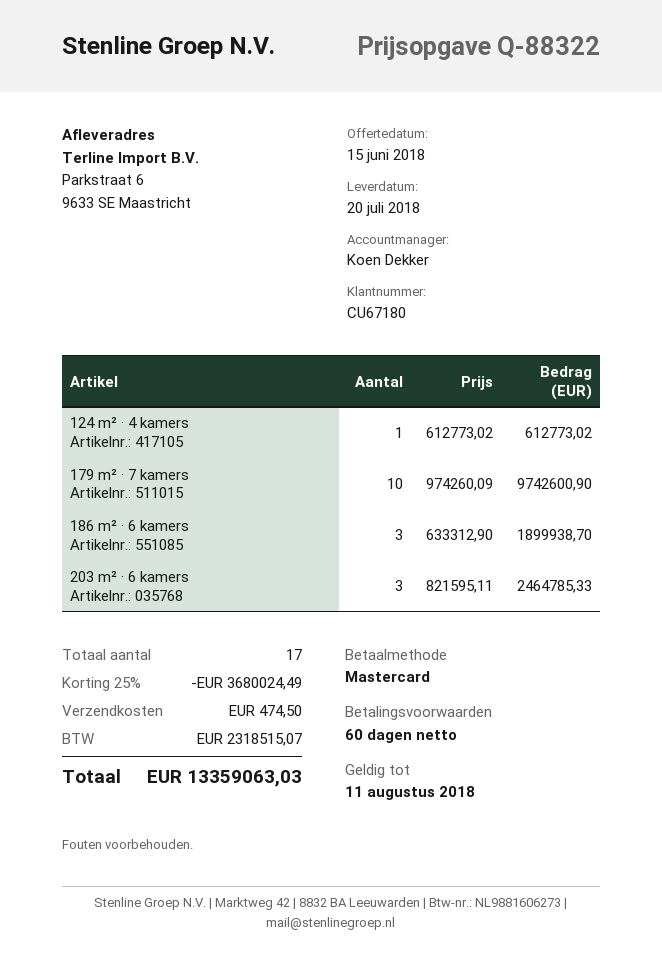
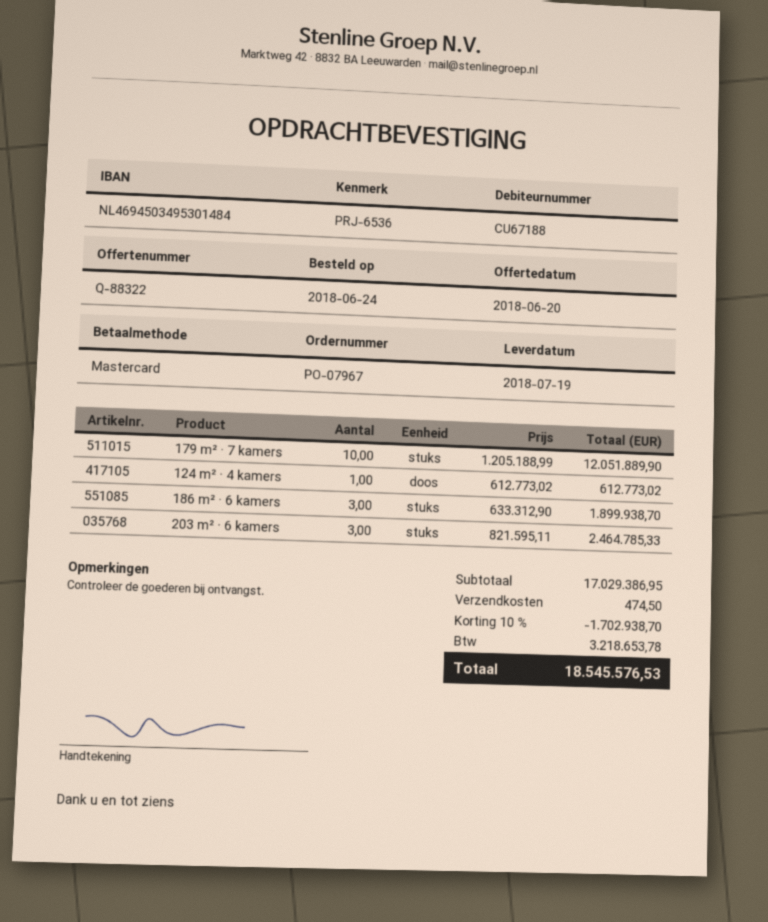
quote date: 2018-06-15 -> 2018-06-20
delivery date: 2018-07-20 -> 2018-07-19
customer number: CU67180 -> CU67188
179 m² · 7 kamers: 10 x 974260.09 = 9742600.90 -> 10 x 1205188.99 = 12051889.90
discount: 25% = 3680024.49 -> 10% = 1702938.70
tax: 2318515.07 -> 3218653.78
total: 13359063.03 -> 18545576.53

